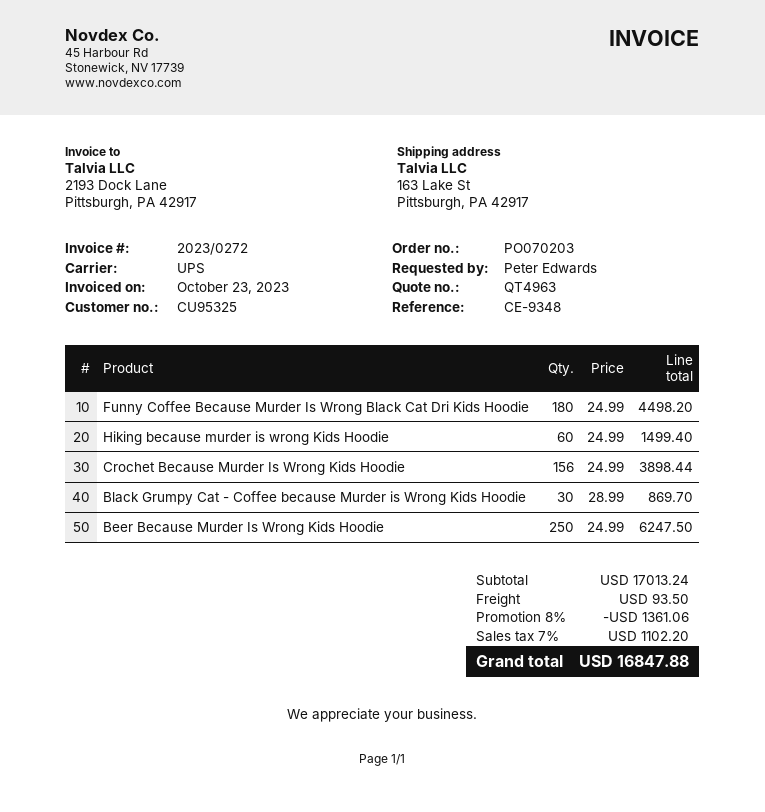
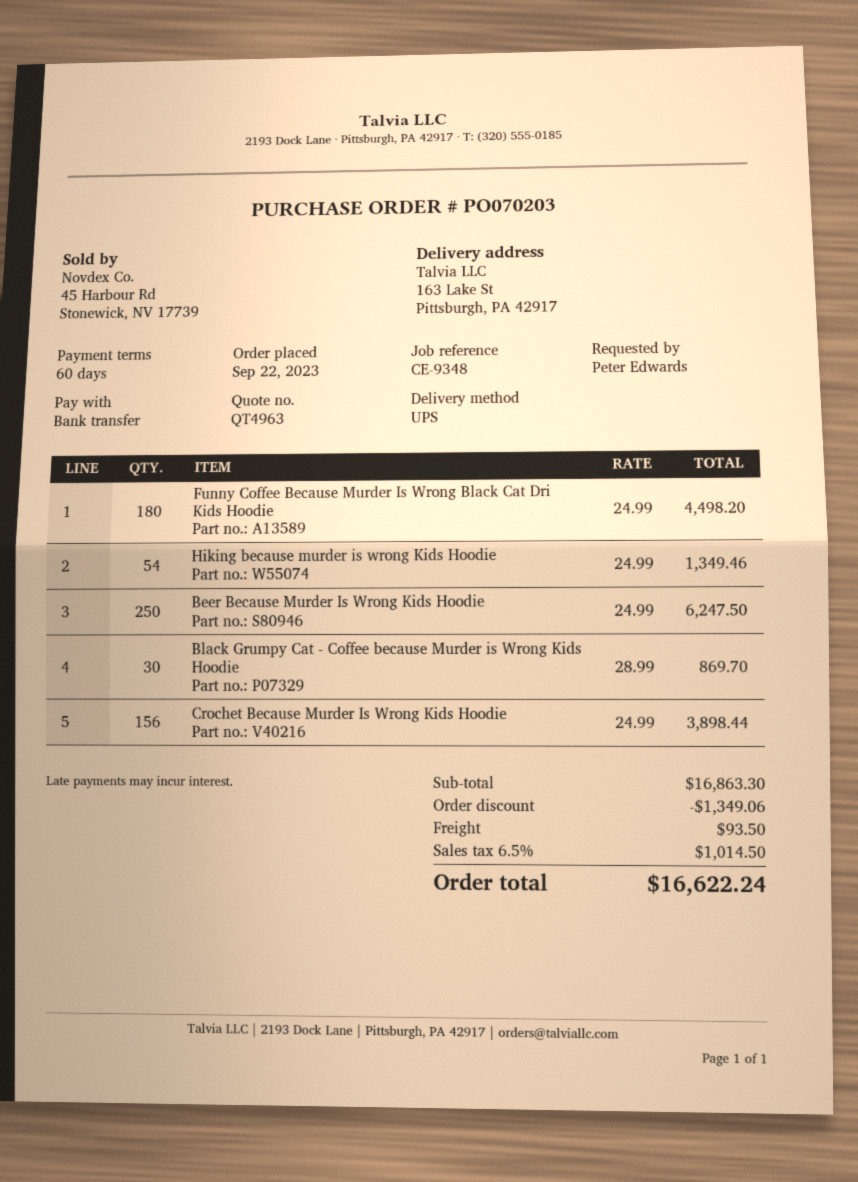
Hiking because murder is wrong Kids Hoodie: 60 x 24.99 = 1499.40 -> 54 x 24.99 = 1349.46
subtotal: 17013.24 -> 16863.30
discount: 1361.06 -> 1349.06
tax: 7% = 1102.20 -> 6.5% = 1014.50
total: 16847.88 -> 16622.24

